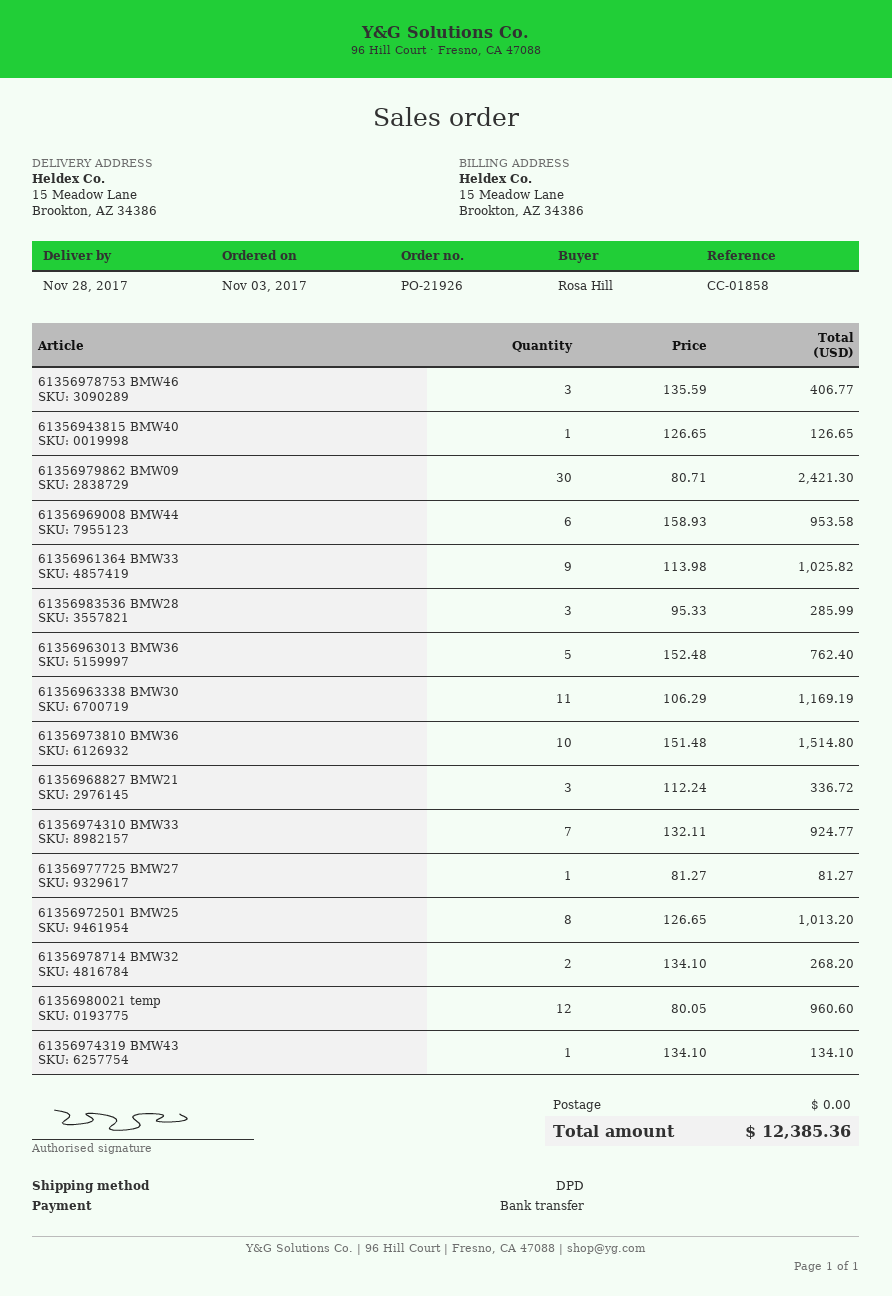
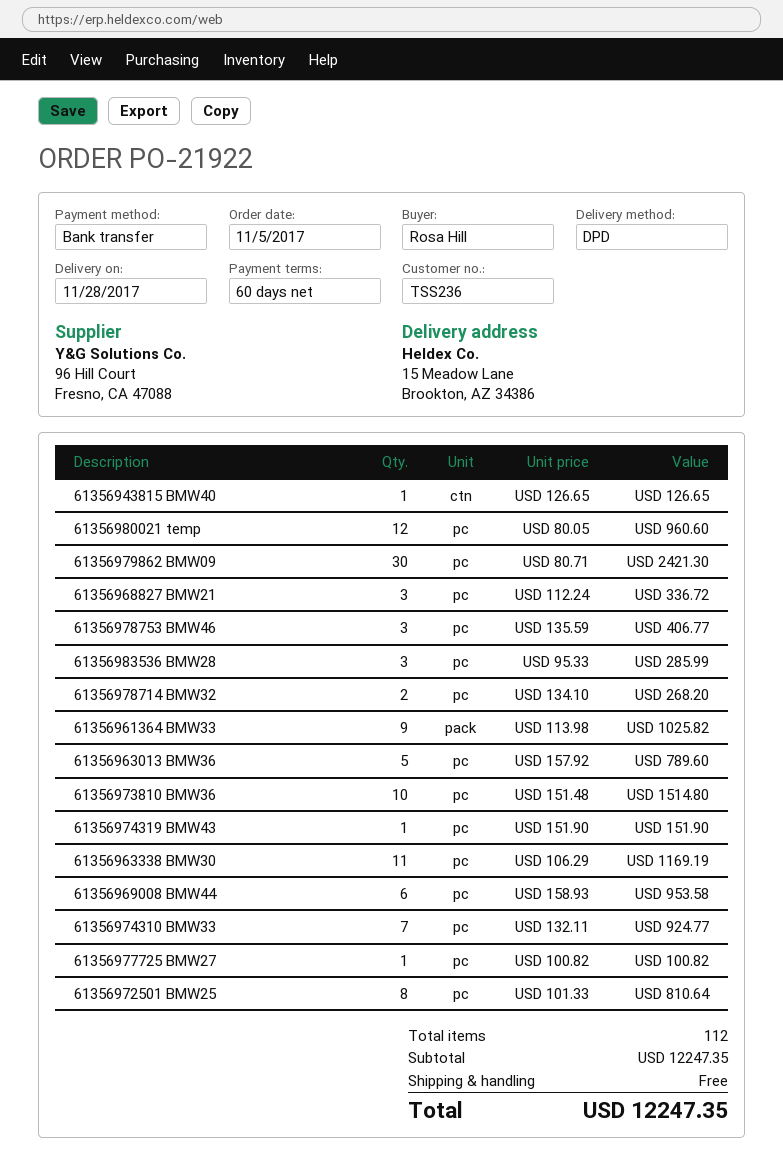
order number: PO-21926 -> PO-21922
order date: 2017-11-03 -> 2017-11-05
61356963013 BMW36: 5 x 152.48 = 762.40 -> 5 x 157.92 = 789.60
61356977725 BMW27: 1 x 81.27 = 81.27 -> 1 x 100.82 = 100.82
61356972501 BMW25: 8 x 126.65 = 1013.20 -> 8 x 101.33 = 810.64
61356974319 BMW43: 1 x 134.10 = 134.10 -> 1 x 151.90 = 151.90
total: 12385.36 -> 12247.35

